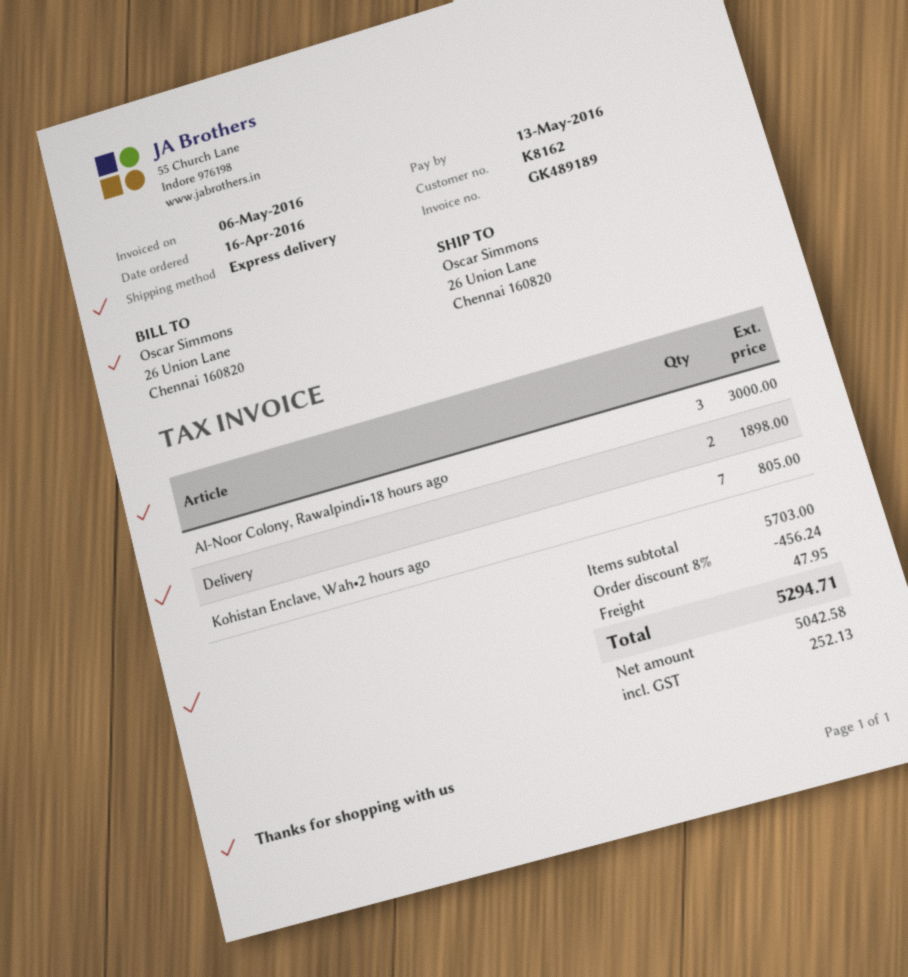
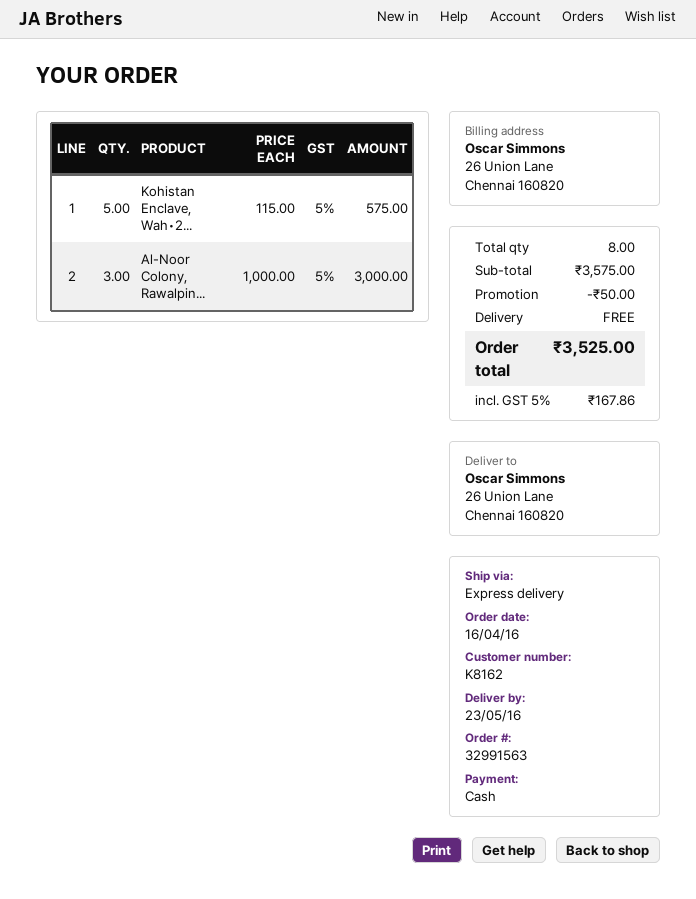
Delivery: 2 for 1898.00 -> none
Kohistan Enclave, Wah•2 hours ago: 7 for 805.00 -> 5 for 575.00
subtotal: 5703.00 -> 3575.00
discount: 456.24 -> 50.00
shipping: 47.95 -> 0.00
tax: 252.13 -> 167.86
total: 5294.71 -> 3525.00

